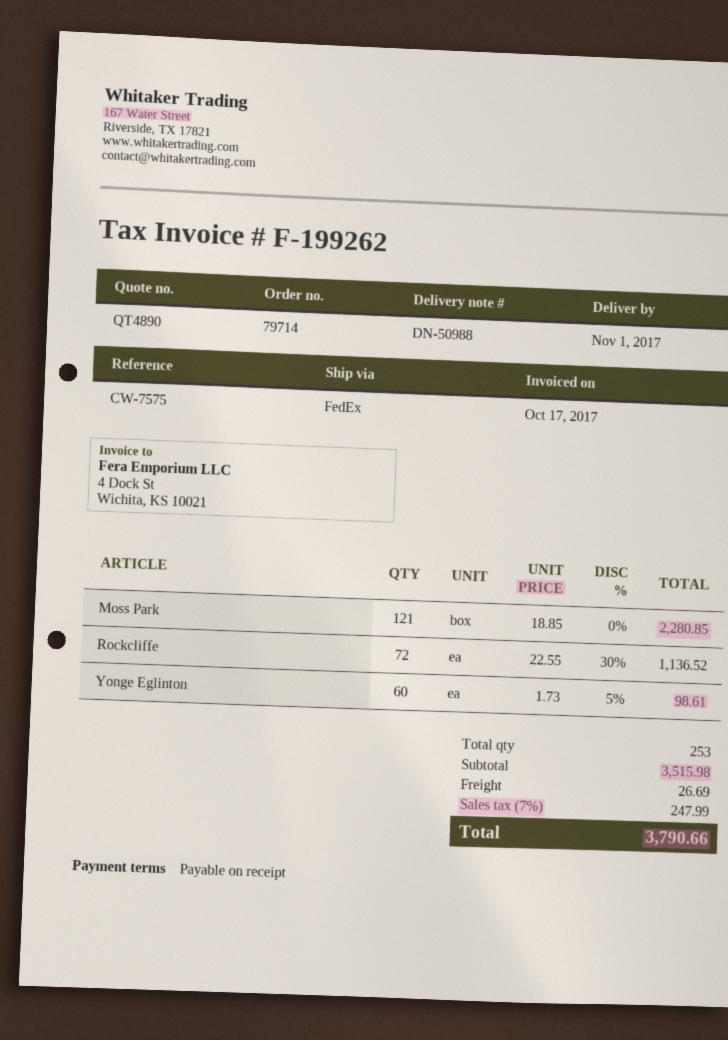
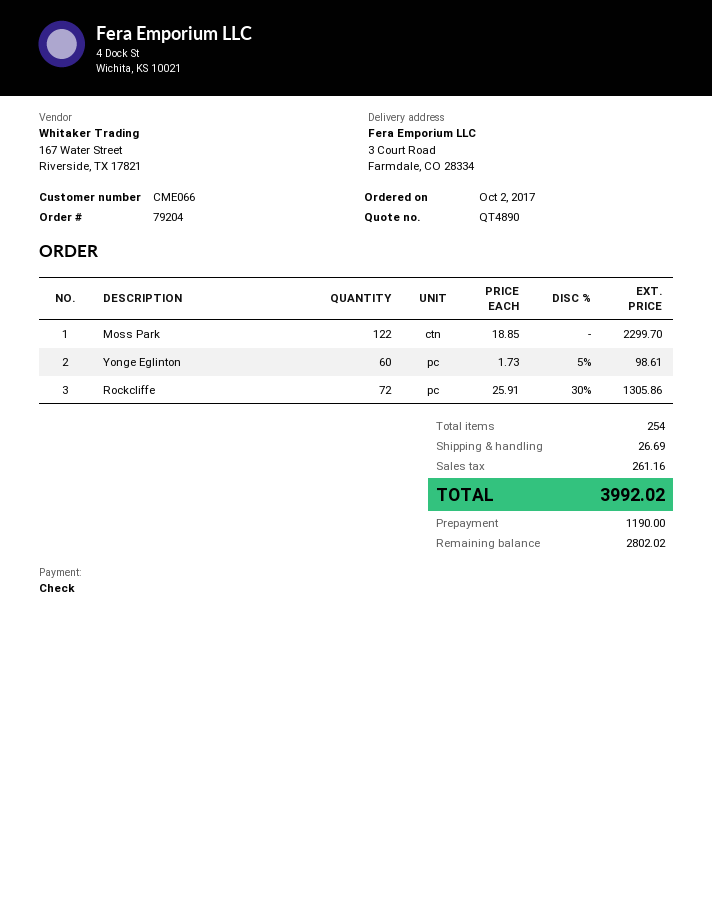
order number: 79714 -> 79204
Moss Park: 121 x 18.85 = 2280.85 -> 122 x 18.85 = 2299.70
Rockcliffe: 72 x 22.55 - 30% = 1136.52 -> 72 x 25.91 - 30% = 1305.86
total quantity: 253 -> 254
tax: 247.99 -> 261.16
total: 3790.66 -> 3992.02

